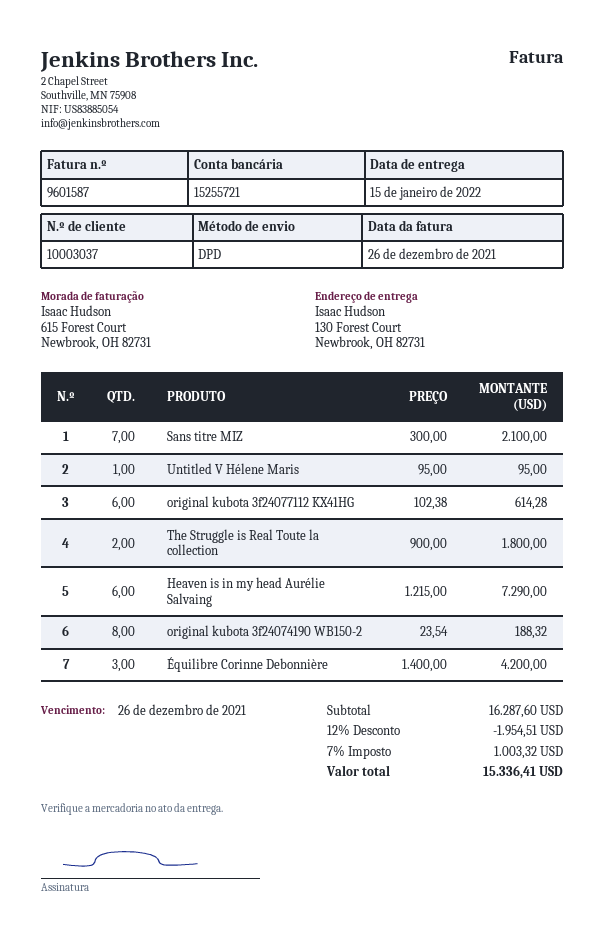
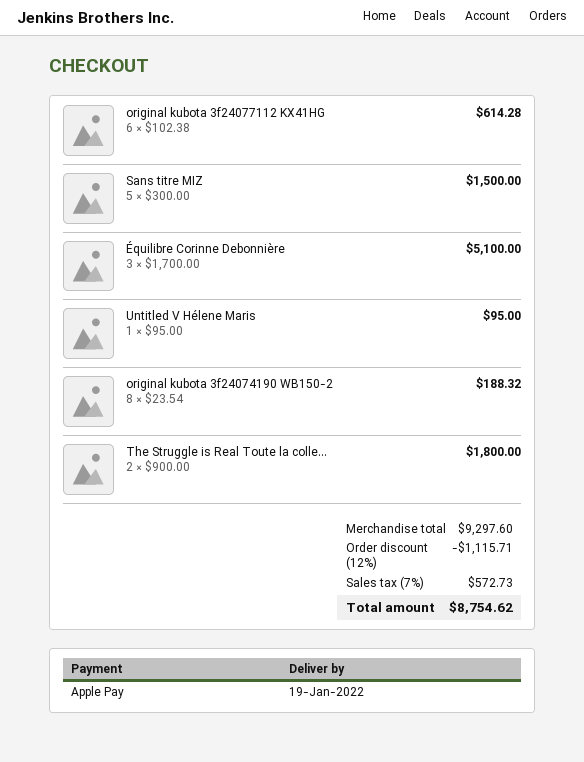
delivery date: 2022-01-15 -> 2022-01-19
Sans titre MIZ: 7 x 300.00 = 2100.00 -> 5 x 300.00 = 1500.00
Heaven is in my head Aurélie Salvaing: 6 x 1215.00 = 7290.00 -> none
Équilibre Corinne Debonnière: 3 x 1400.00 = 4200.00 -> 3 x 1700.00 = 5100.00
subtotal: 16287.60 -> 9297.60
discount: 12% = 1954.51 -> 12% = 1115.71
tax: 7% = 1003.32 -> 7% = 572.73
total: 15336.41 -> 8754.62

